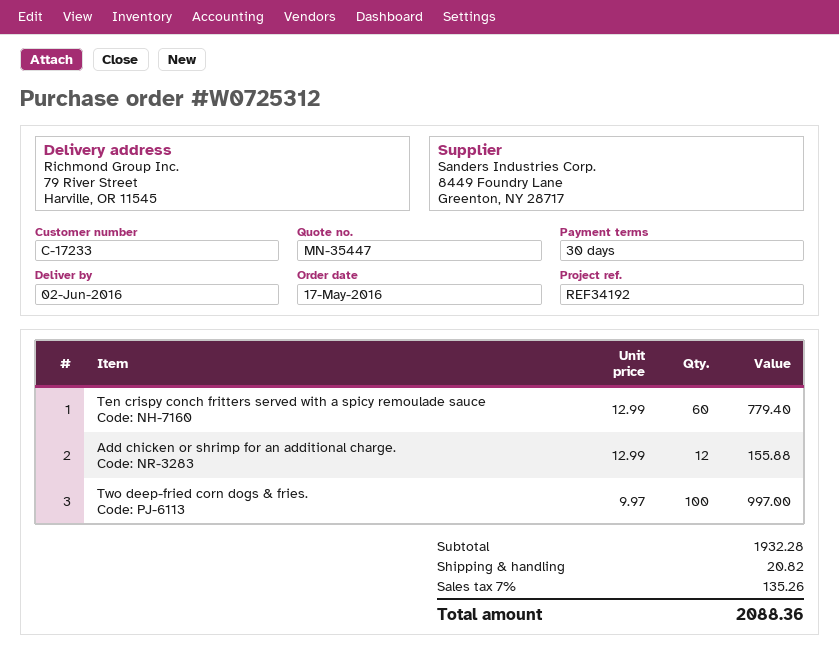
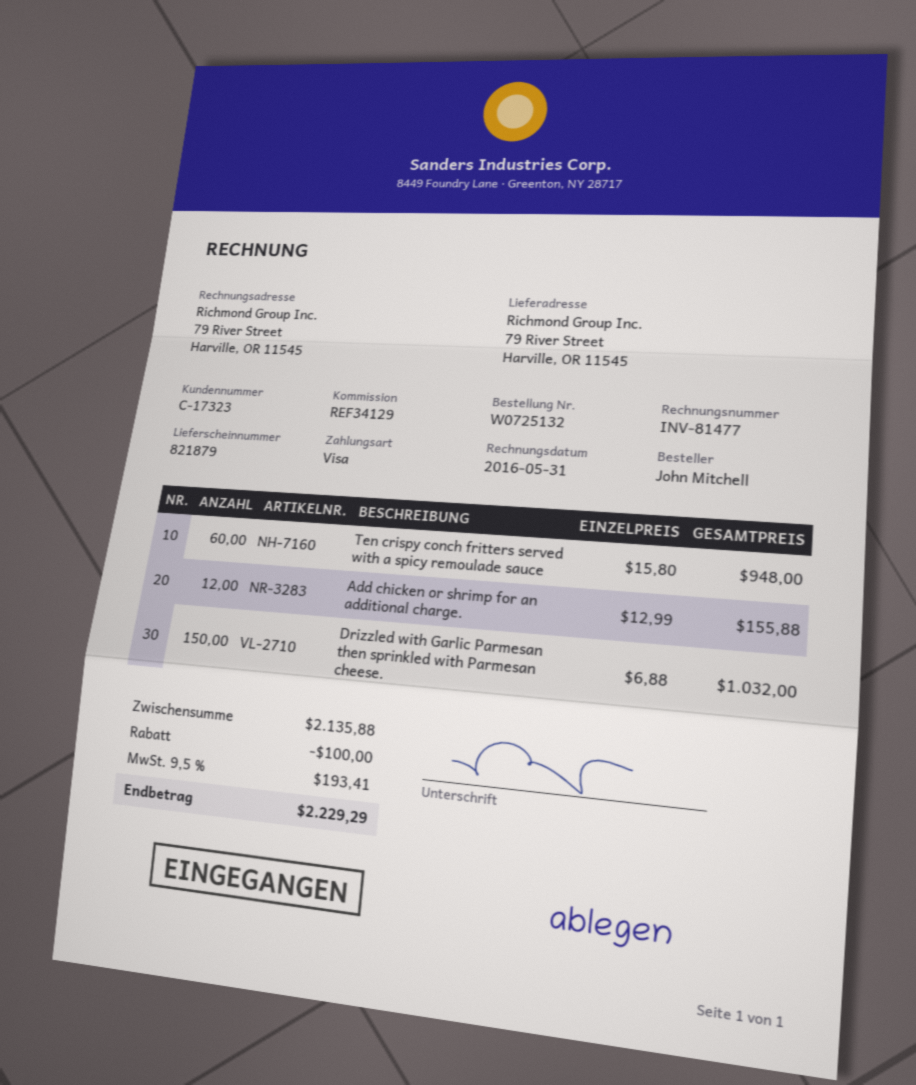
order number: W0725312 -> W0725132
customer number: C-17233 -> C-17323
reference: REF34192 -> REF34129
Ten crispy conch fritters served with a spicy remoulade sauce: 60 x 12.99 = 779.40 -> 60 x 15.80 = 948.00
Two deep-fried corn dogs & fries.: 100 x 9.97 = 997.00 -> none
Drizzled with Garlic Parmesan then sprinkled with Parmesan cheese.: none -> 150 x 6.88 = 1032.00
subtotal: 1932.28 -> 2135.88
discount: none -> 100.00
shipping: 20.82 -> none
tax: 7% = 135.26 -> 9.5% = 193.41
total: 2088.36 -> 2229.29

